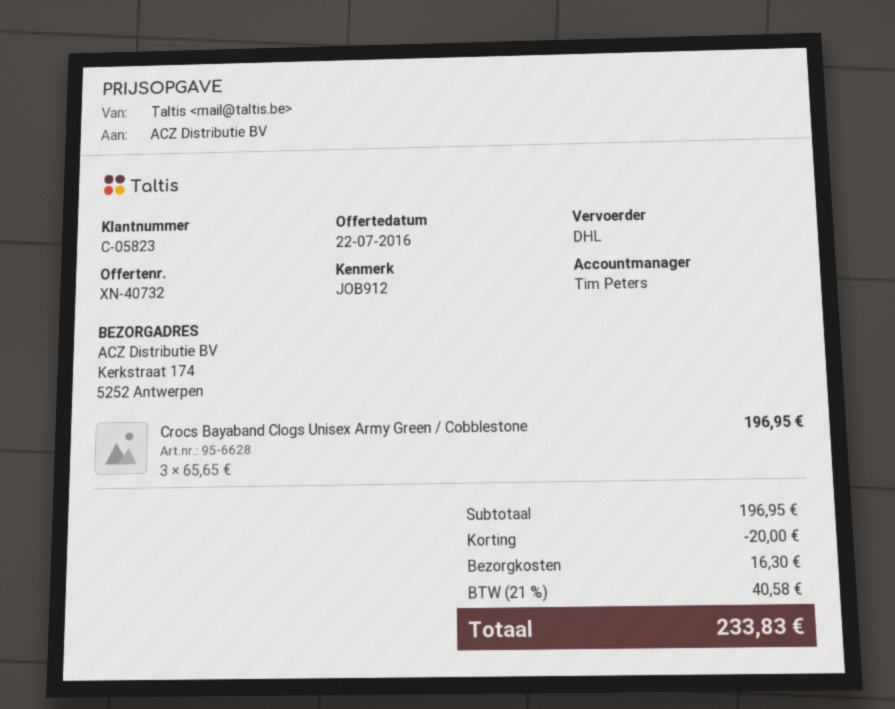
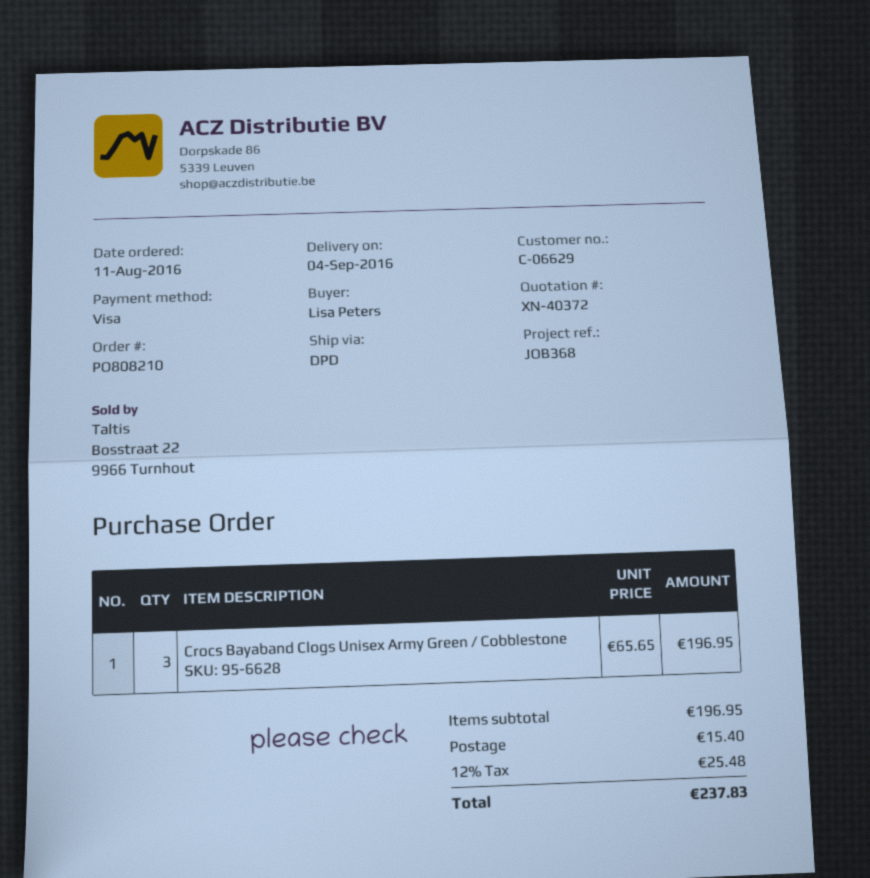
quote number: XN-40732 -> XN-40372
customer number: C-05823 -> C-06629
reference: JOB912 -> JOB368
shipping method: DHL -> DPD
discount: 20.00 -> none
shipping: 16.30 -> 15.40
tax: 21% = 40.58 -> 12% = 25.48
total: 233.83 -> 237.83

